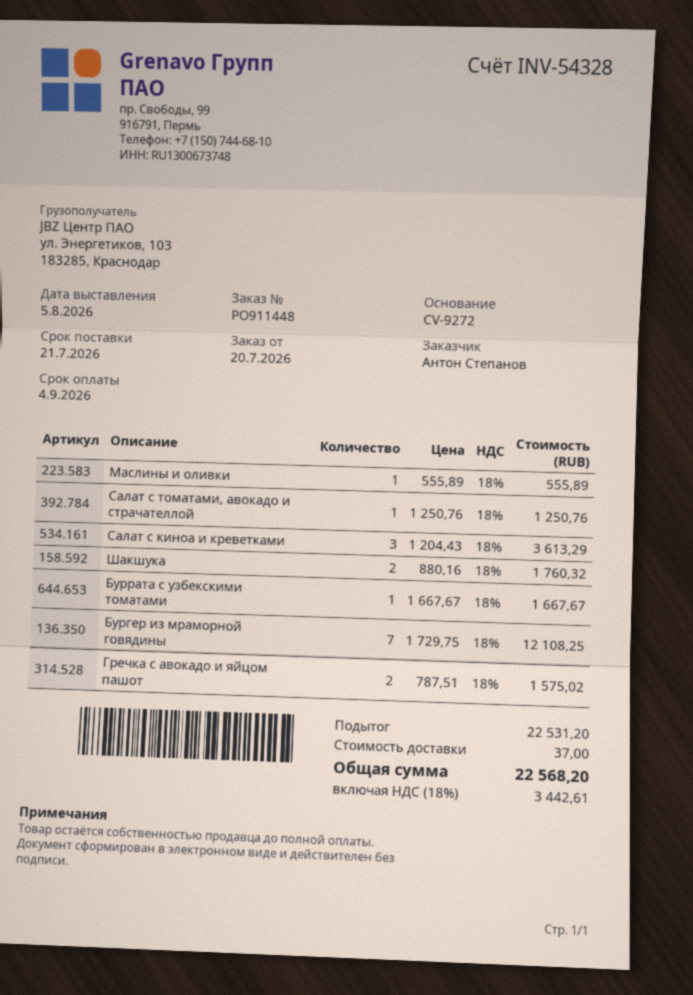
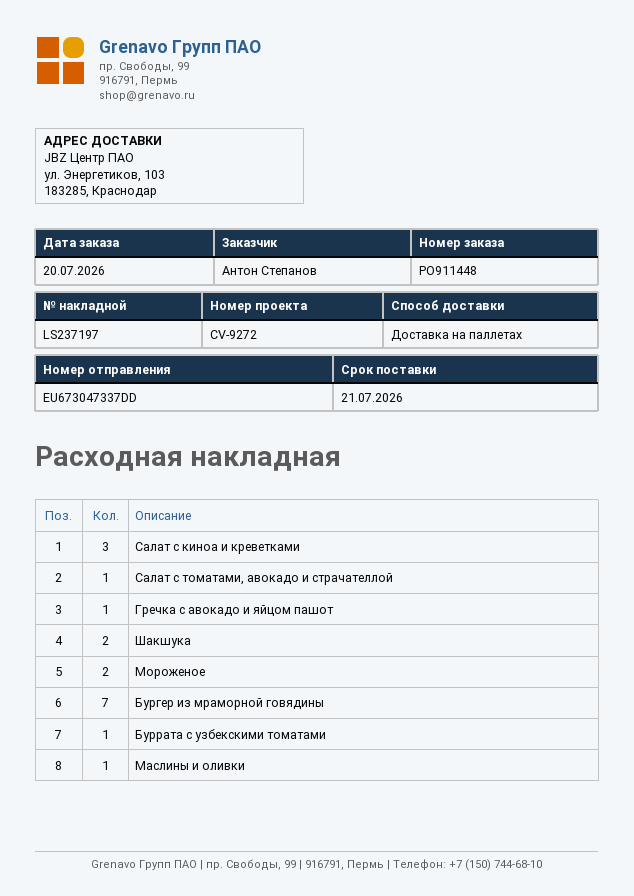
Гречка с авокадо и яйцом пашот: 2 -> 1
Мороженое: none -> 2

